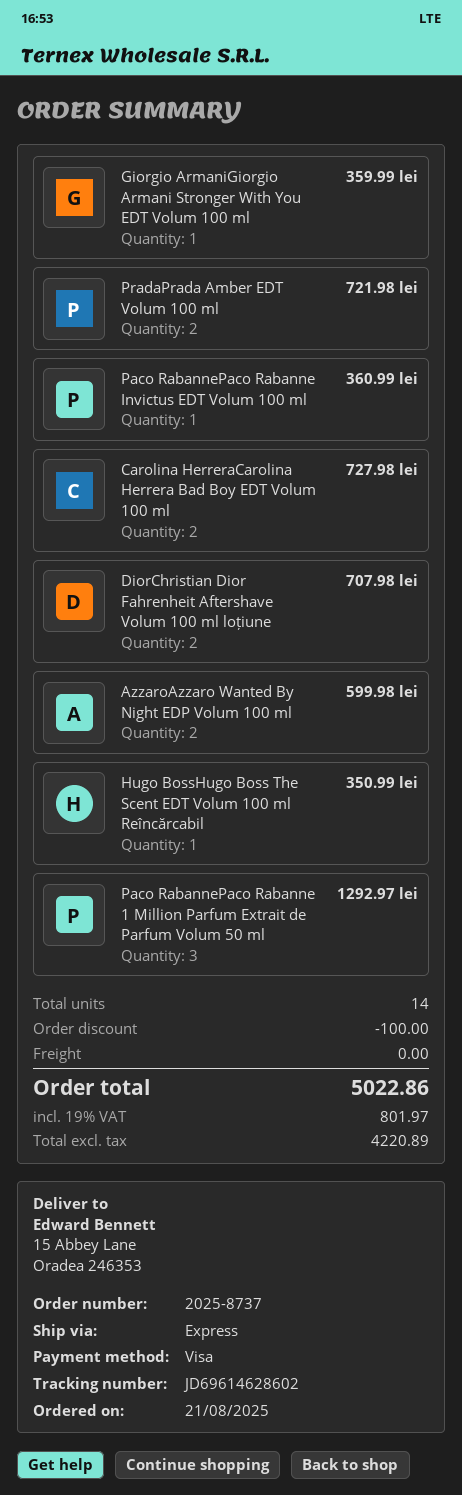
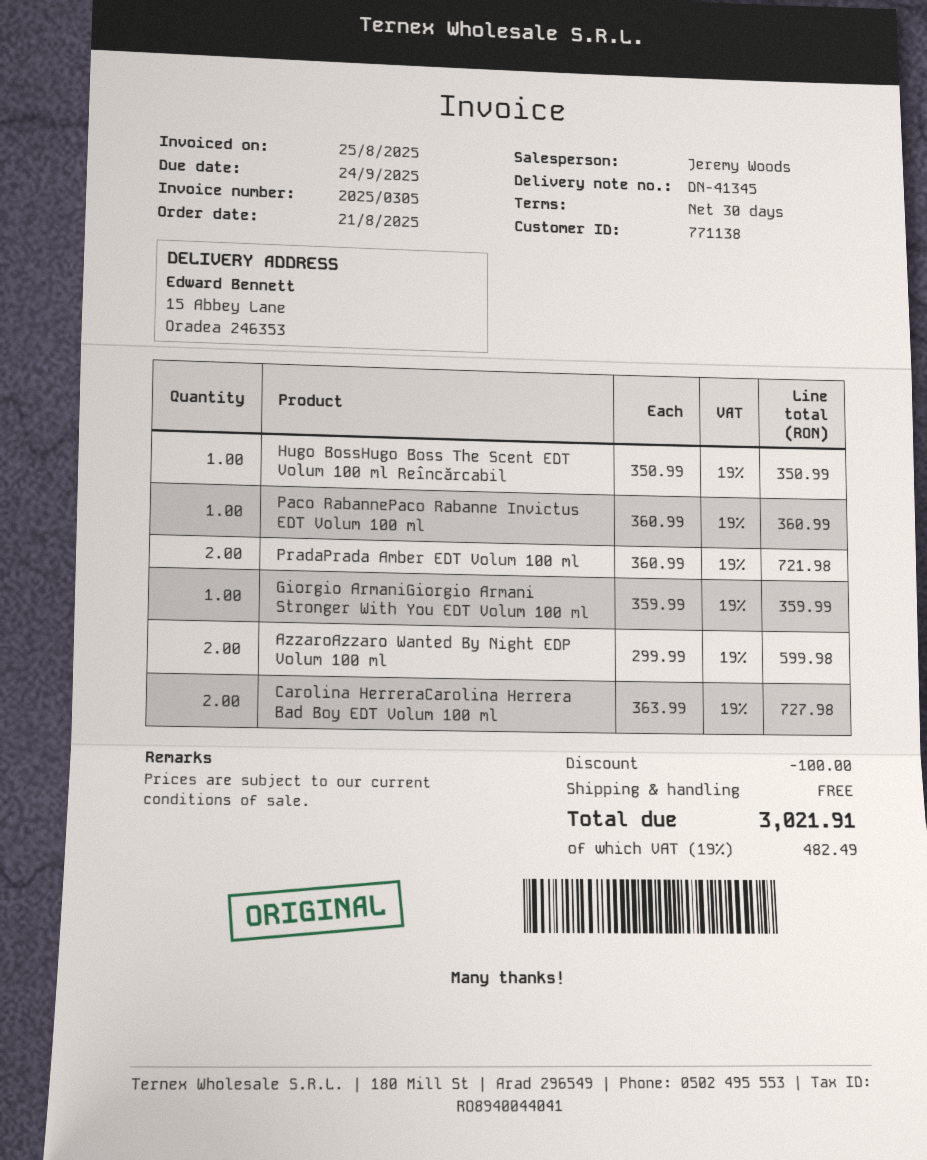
DiorChristian Dior Fahrenheit Aftershave Volum 100 ml loțiune: 2 for 707.98 -> none
Paco RabannePaco Rabanne 1 Million Parfum Extrait de Parfum Volum 50 ml: 3 for 1292.97 -> none
tax: 19% = 801.97 -> 19% = 482.49
total: 5022.86 -> 3021.91

